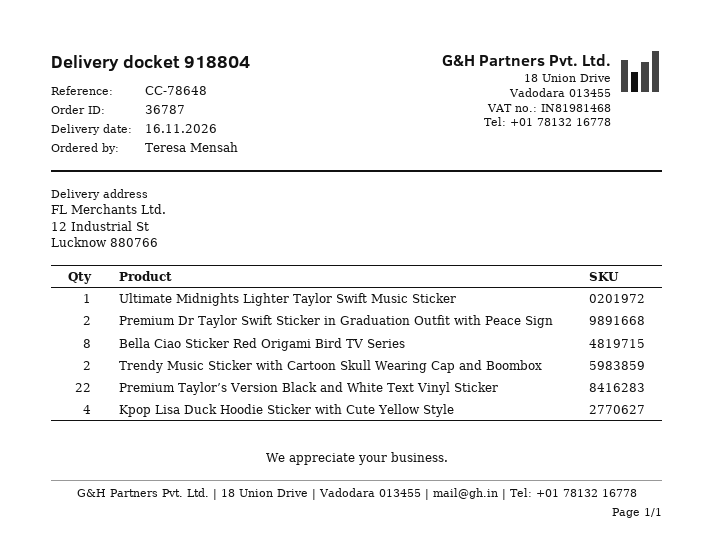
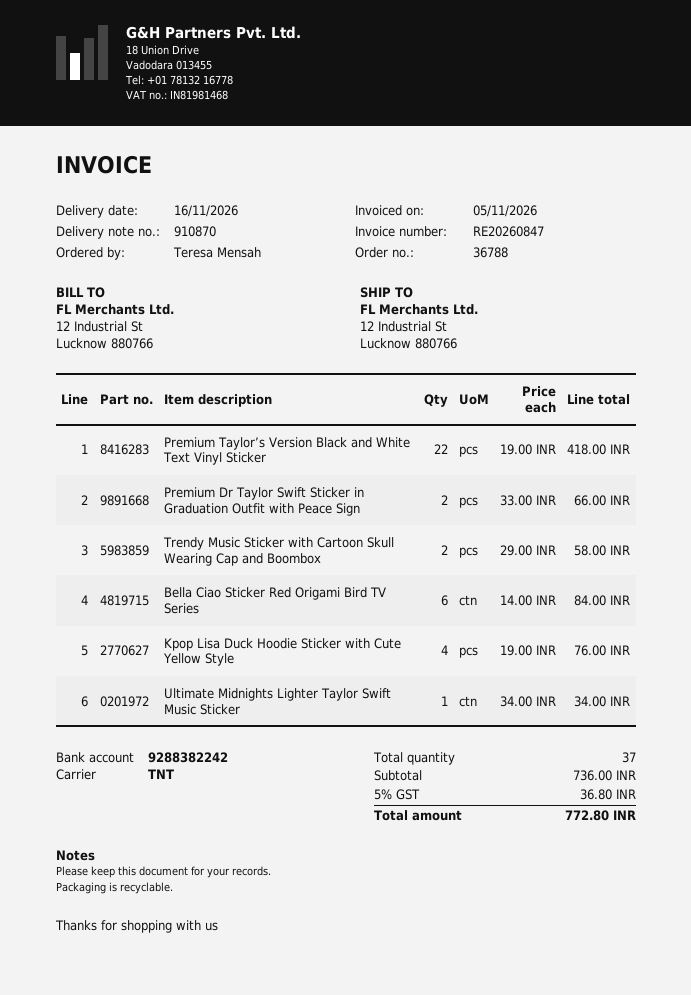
order number: 36787 -> 36788
delivery note number: 918804 -> 910870
Bella Ciao Sticker Red Origami Bird TV Series: 8 -> 6

